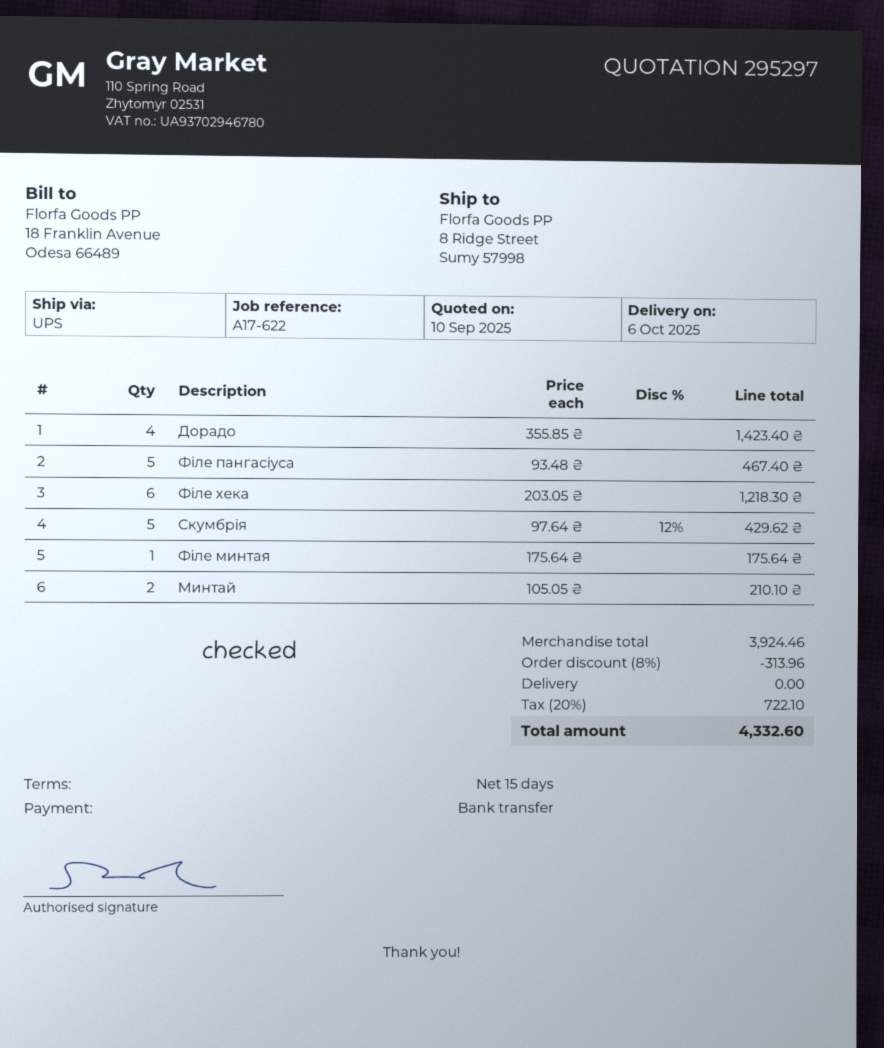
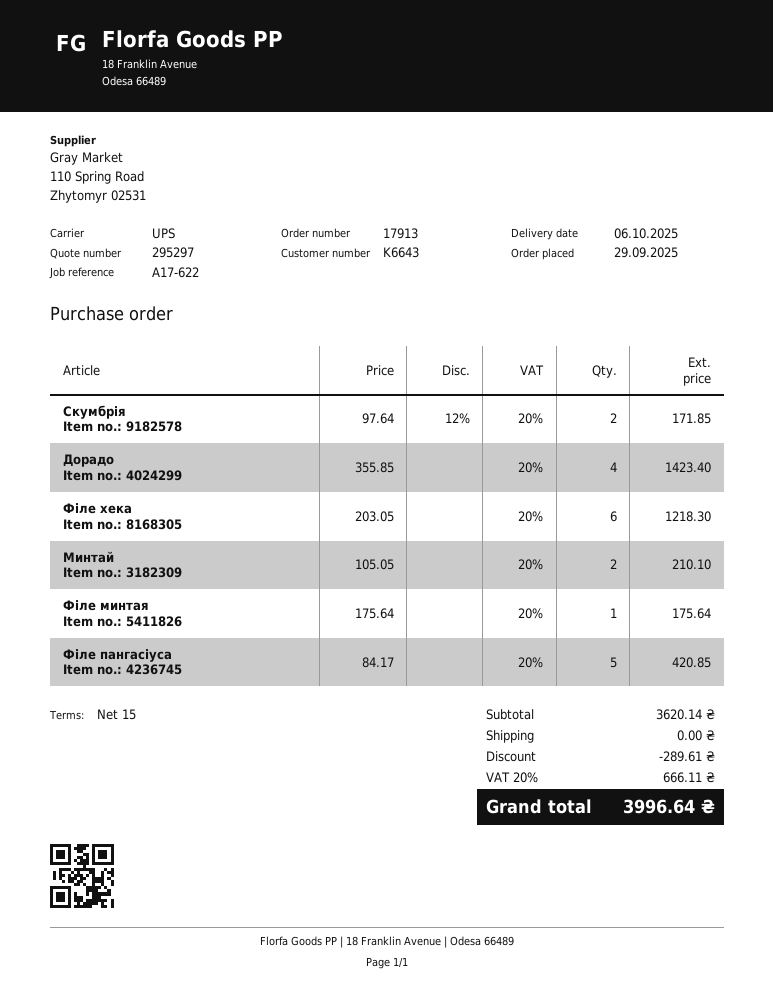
Філе пангасіуса: 5 x 93.48 = 467.40 -> 5 x 84.17 = 420.85
Скумбрія: 5 x 97.64 - 12% = 429.62 -> 2 x 97.64 - 12% = 171.85
subtotal: 3924.46 -> 3620.14
discount: 313.96 -> 289.61
tax: 20% = 722.10 -> 20% = 666.11
total: 4332.60 -> 3996.64

